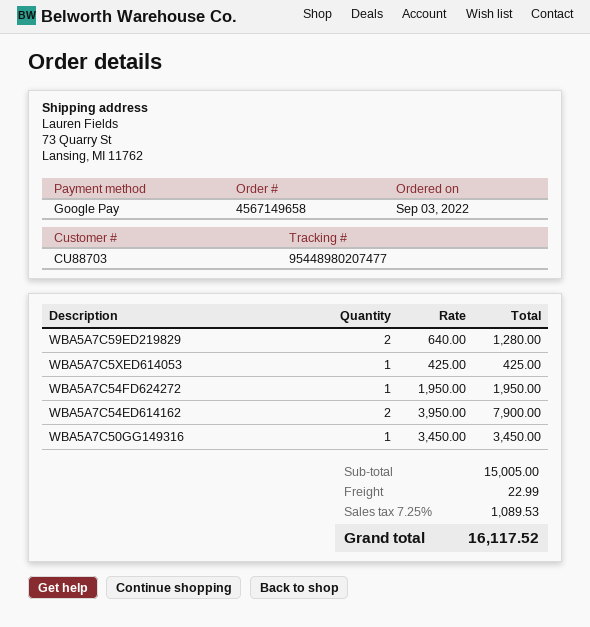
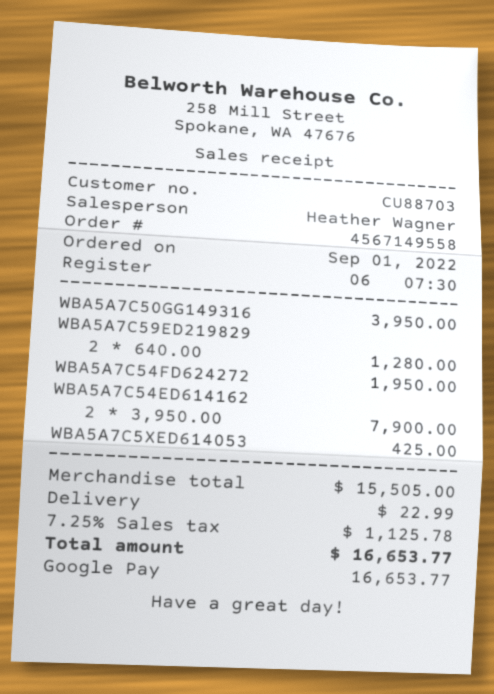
order number: 4567149658 -> 4567149558
order date: 2022-09-03 -> 2022-09-01
WBA5A7C50GG149316: 1 x 3450.00 = 3450.00 -> 1 x 3950.00 = 3950.00
subtotal: 15005.00 -> 15505.00
tax: 7.25% = 1089.53 -> 7.25% = 1125.78
total: 16117.52 -> 16653.77

